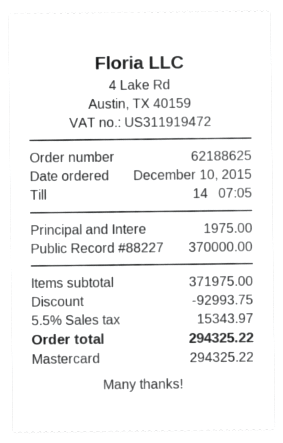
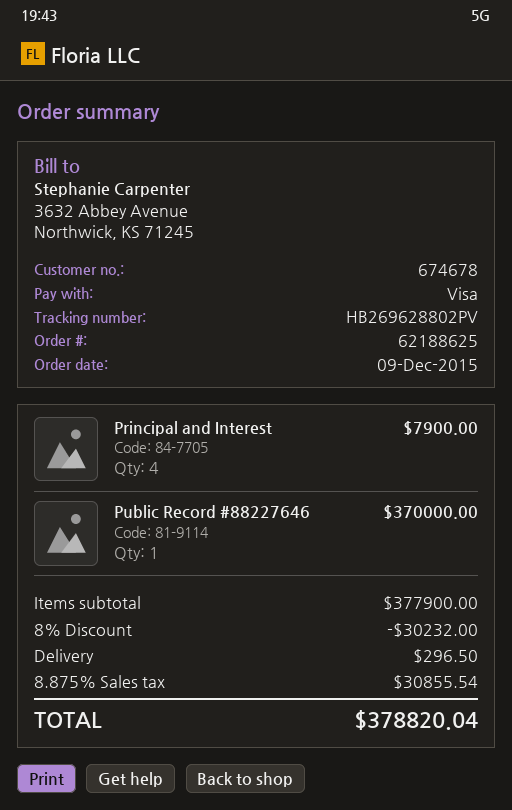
order date: 2015-12-10 -> 2015-12-09
payment method: Mastercard -> Visa
Principal and Intere: 1 for 1975.00 -> 4 for 7900.00
subtotal: 371975.00 -> 377900.00
discount: 92993.75 -> 30232.00
shipping: none -> 296.50
tax: 5.5% = 15343.97 -> 8.875% = 30855.54
total: 294325.22 -> 378820.04

